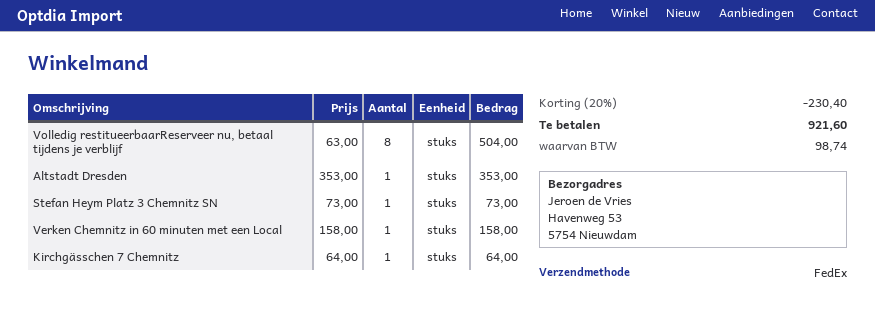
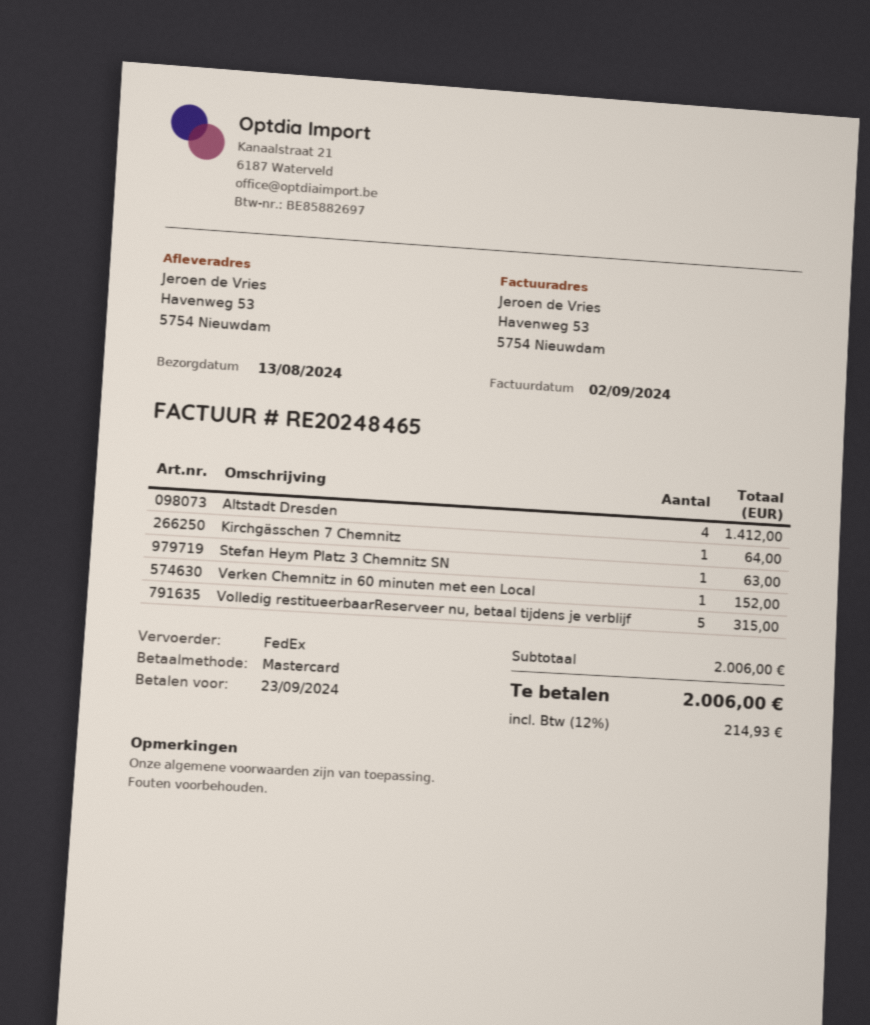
Volledig restitueerbaarReserveer nu, betaal tijdens je verblijf: 8 for 504.00 -> 5 for 315.00
Altstadt Dresden: 1 for 353.00 -> 4 for 1412.00
Stefan Heym Platz 3 Chemnitz SN: 1 for 73.00 -> 1 for 63.00
Verken Chemnitz in 60 minuten met een Local: 1 for 158.00 -> 1 for 152.00
discount: 20% = 230.40 -> none
tax: 98.74 -> 214.93
total: 921.60 -> 2006.00

